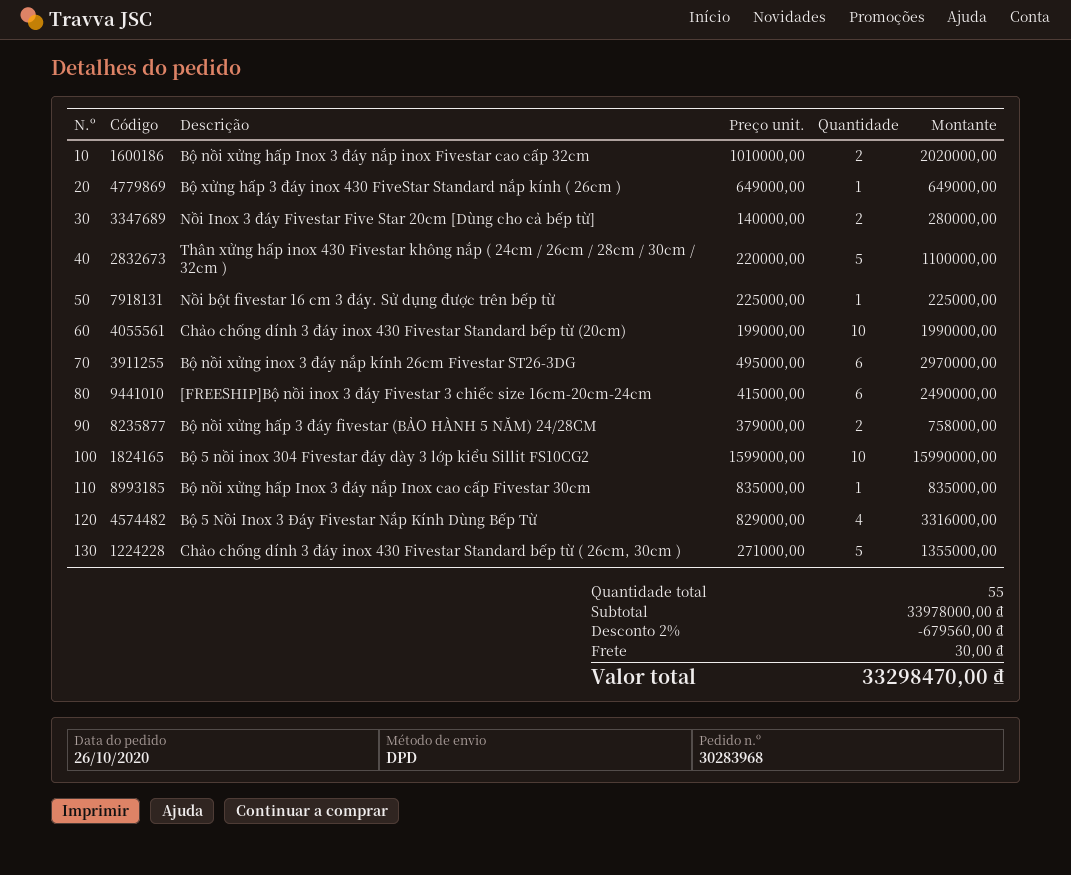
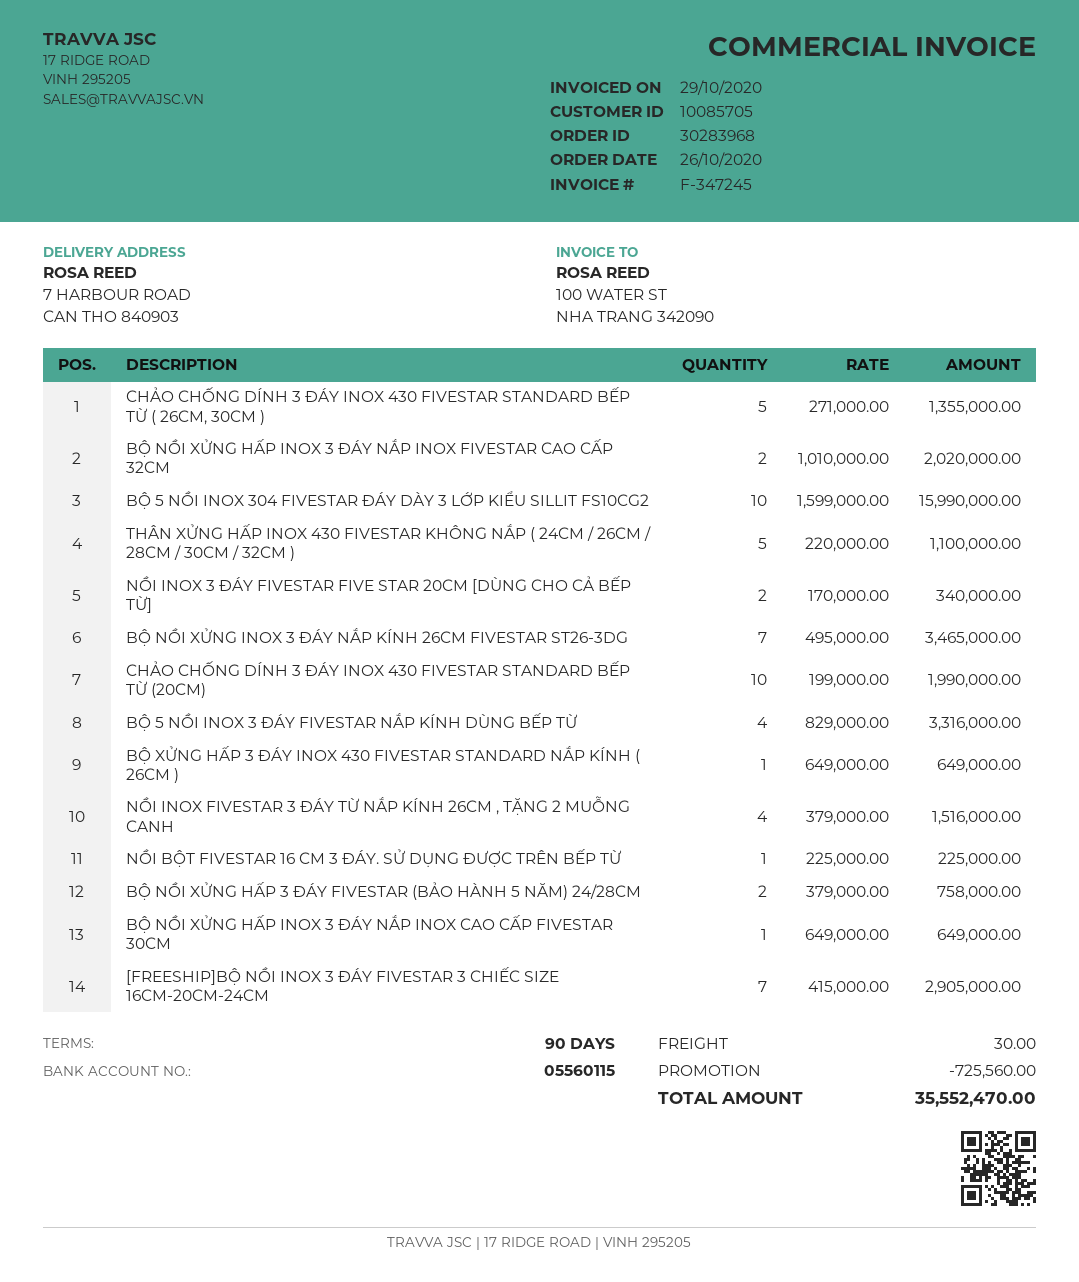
Nồi Inox 3 đáy Fivestar Five Star 20cm [Dùng cho cả bếp từ]: 2 x 140000.00 = 280000.00 -> 2 x 170000.00 = 340000.00
Bộ nồi xửng inox 3 đáy nắp kính 26cm Fivestar ST26-3DG: 6 x 495000.00 = 2970000.00 -> 7 x 495000.00 = 3465000.00
[FREESHIP]Bộ nồi inox 3 đáy Fivestar 3 chiếc size 16cm-20cm-24cm: 6 x 415000.00 = 2490000.00 -> 7 x 415000.00 = 2905000.00
Bộ nồi xửng hấp Inox 3 đáy nắp Inox cao cấp Fivestar 30cm: 1 x 835000.00 = 835000.00 -> 1 x 649000.00 = 649000.00
NỒI INOX FIVESTAR 3 ĐÁY TỪ NẮP KÍNH 26CM , TẶNG 2 MUỖNG CANH: none -> 4 x 379000.00 = 1516000.00
discount: 679560.00 -> 725560.00
total: 33298470.00 -> 35552470.00

